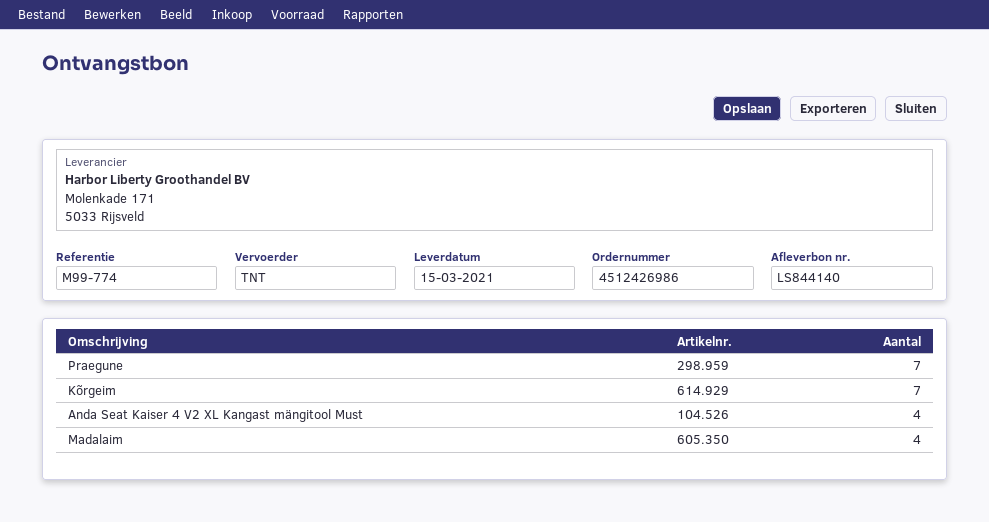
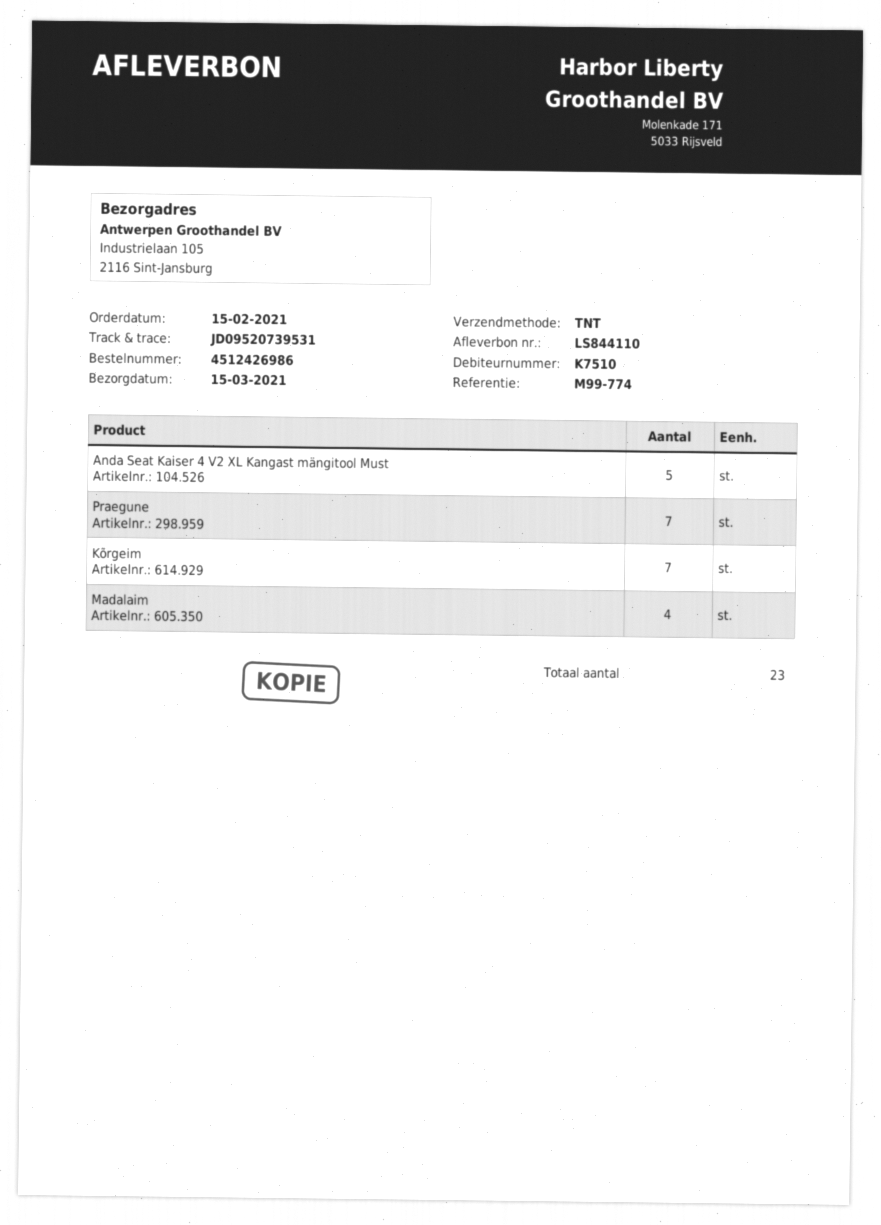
delivery note number: LS844140 -> LS844110
Anda Seat Kaiser 4 V2 XL Kangast mängitool Must: 4 -> 5

